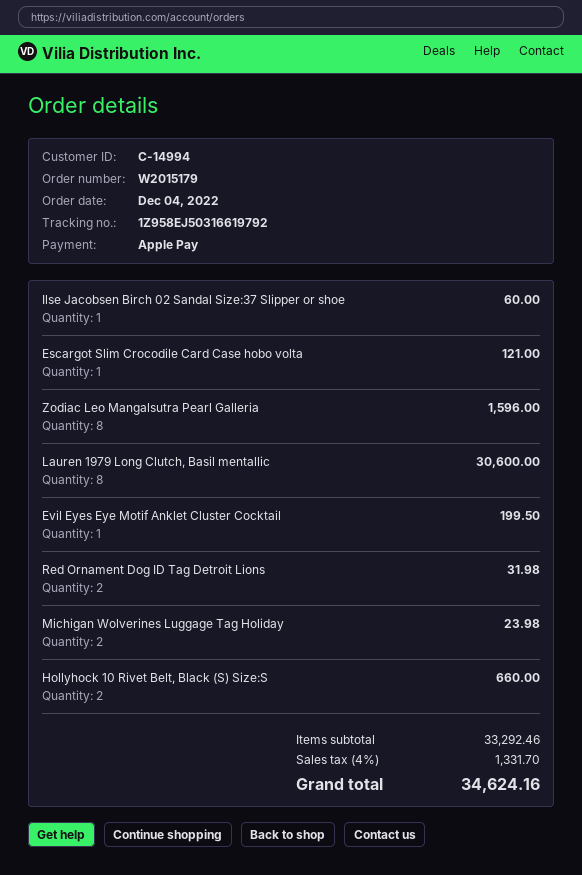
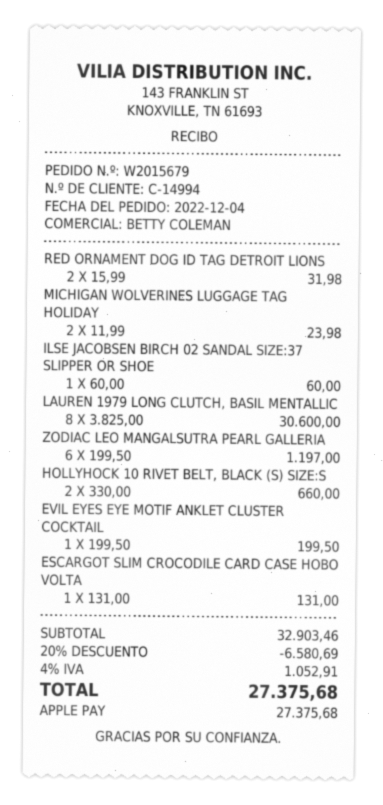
order number: W2015179 -> W2015679
Escargot Slim Crocodile Card Case hobo volta: 1 for 121.00 -> 1 for 131.00
Zodiac Leo Mangalsutra Pearl Galleria: 8 for 1596.00 -> 6 for 1197.00
subtotal: 33292.46 -> 32903.46
discount: none -> 20% = 6580.69
tax: 4% = 1331.70 -> 4% = 1052.91
total: 34624.16 -> 27375.68

